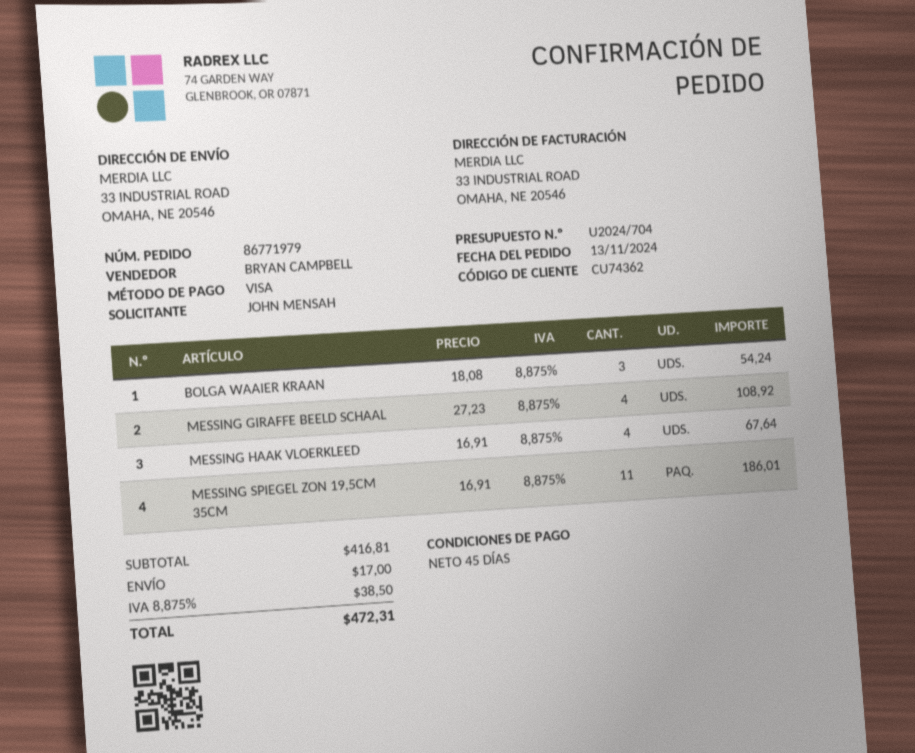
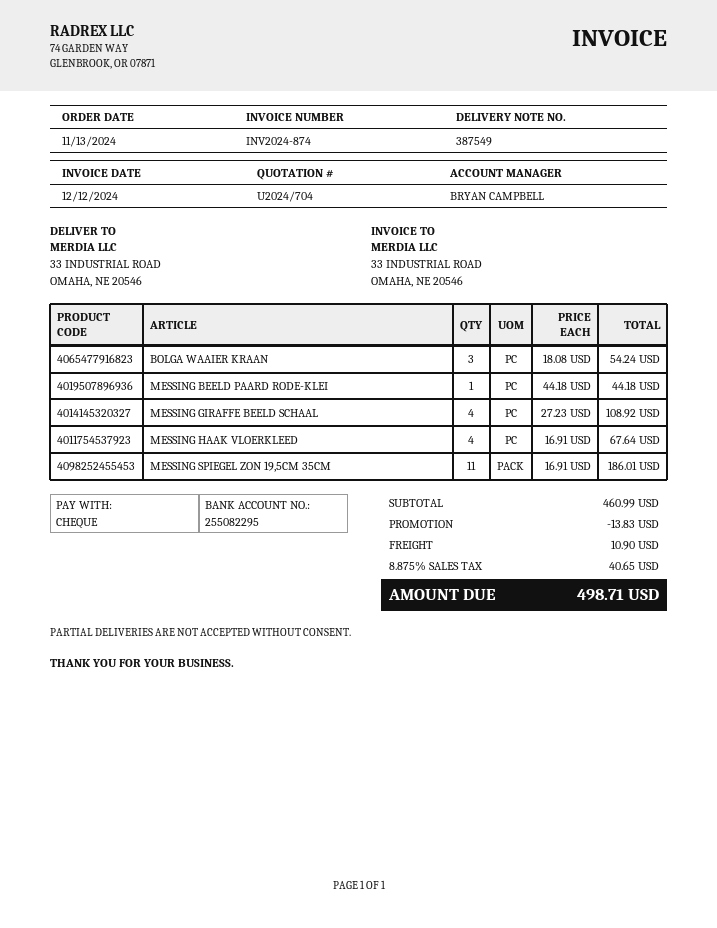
payment method: Visa -> cheque
MESSING BEELD PAARD RODE-KLEI: none -> 1 x 44.18 = 44.18
subtotal: 416.81 -> 460.99
discount: none -> 13.83
shipping: 17.00 -> 10.90
tax: 8.875% = 38.50 -> 8.875% = 40.65
total: 472.31 -> 498.71

